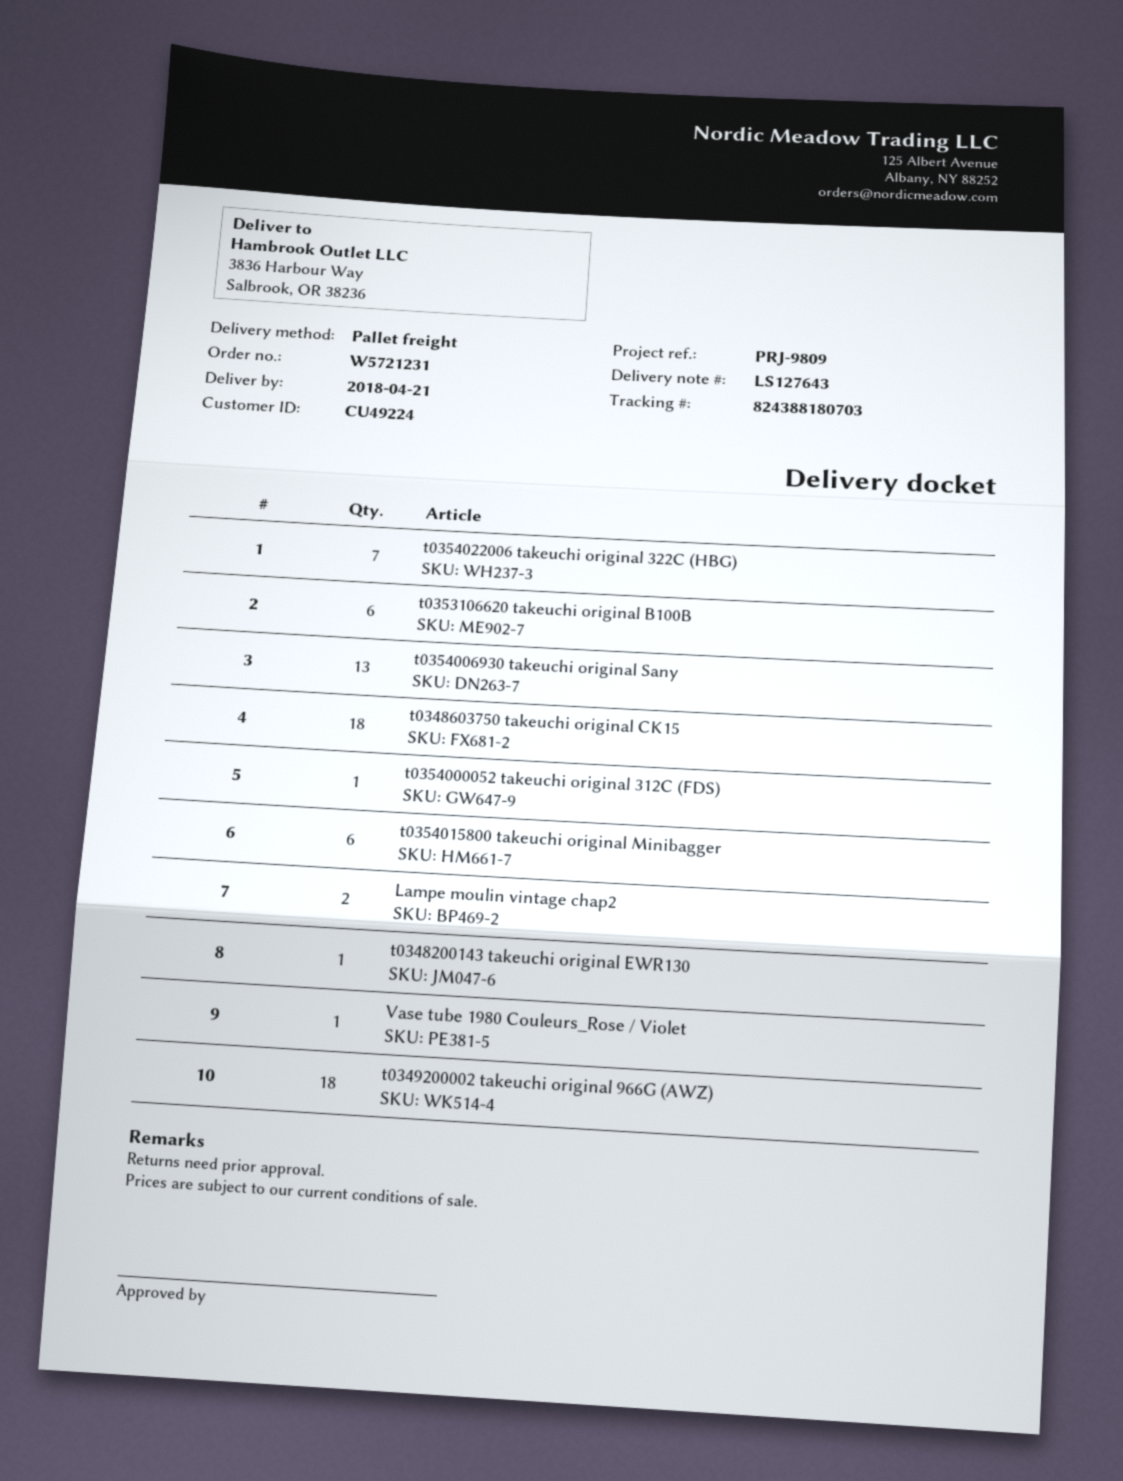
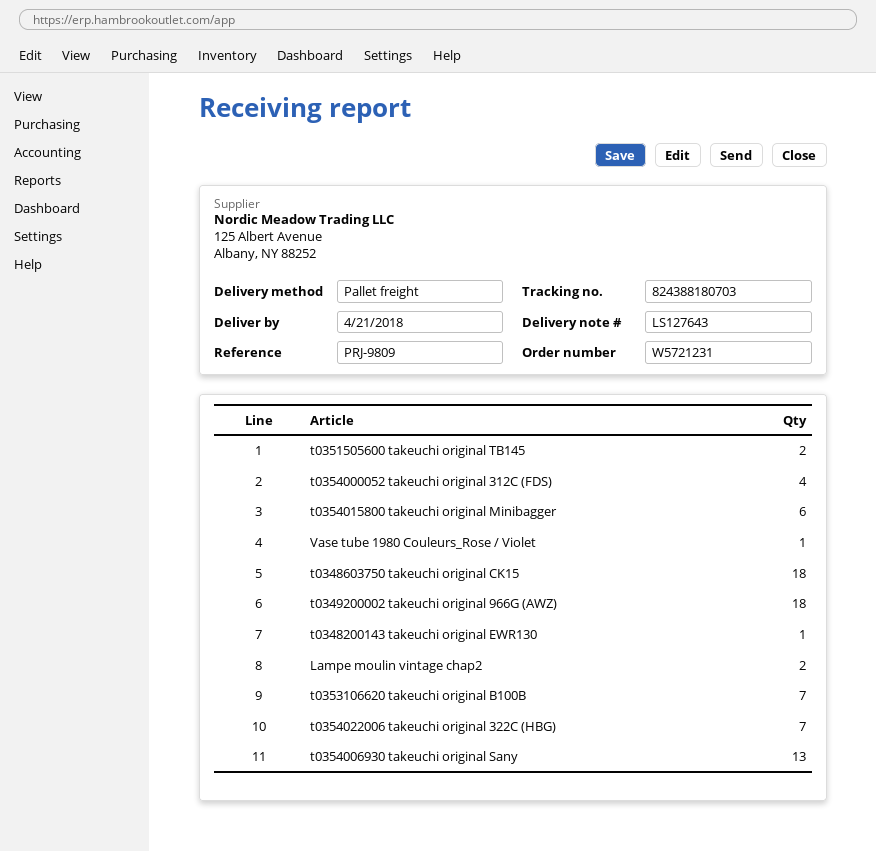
t0353106620 takeuchi original B100B: 6 -> 7
t0354000052 takeuchi original 312C (FDS): 1 -> 4
t0351505600 takeuchi original TB145: none -> 2

